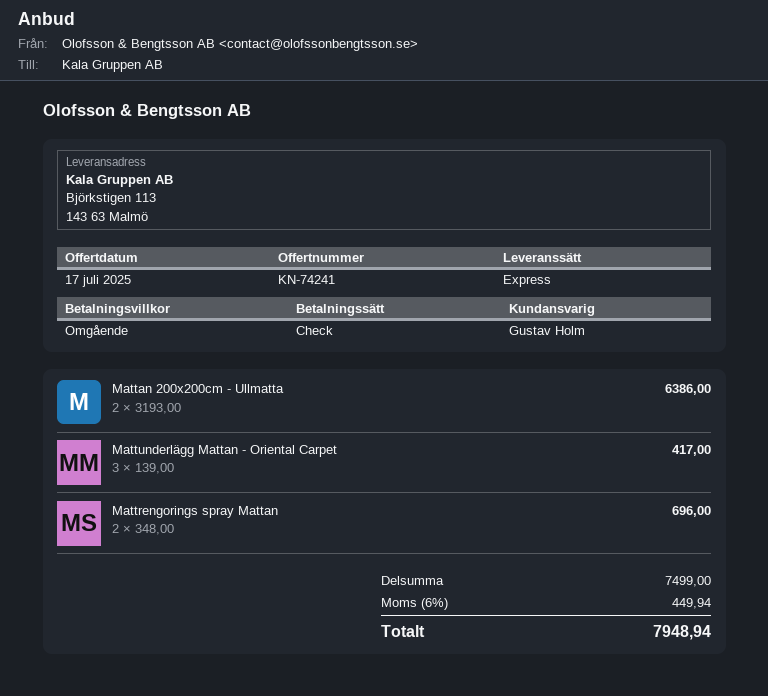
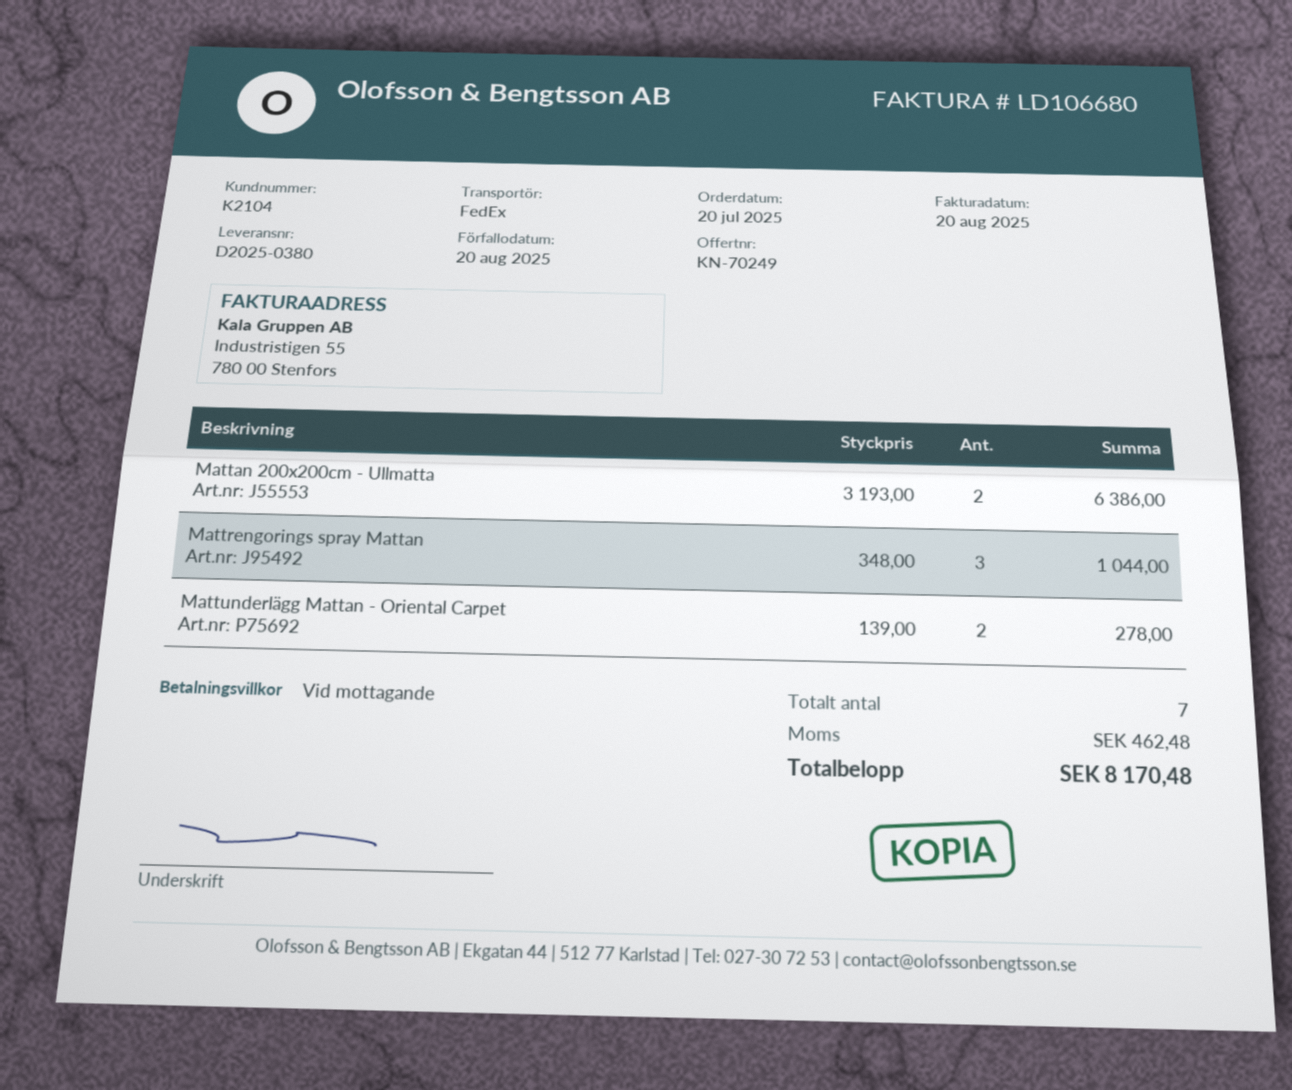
quote number: KN-74241 -> KN-70249
shipping method: express -> FedEx
Mattunderlägg Mattan - Oriental Carpet: 3 x 139.00 = 417.00 -> 2 x 139.00 = 278.00
Mattrengorings spray Mattan: 2 x 348.00 = 696.00 -> 3 x 348.00 = 1044.00
tax: 449.94 -> 462.48
total: 7948.94 -> 8170.48

